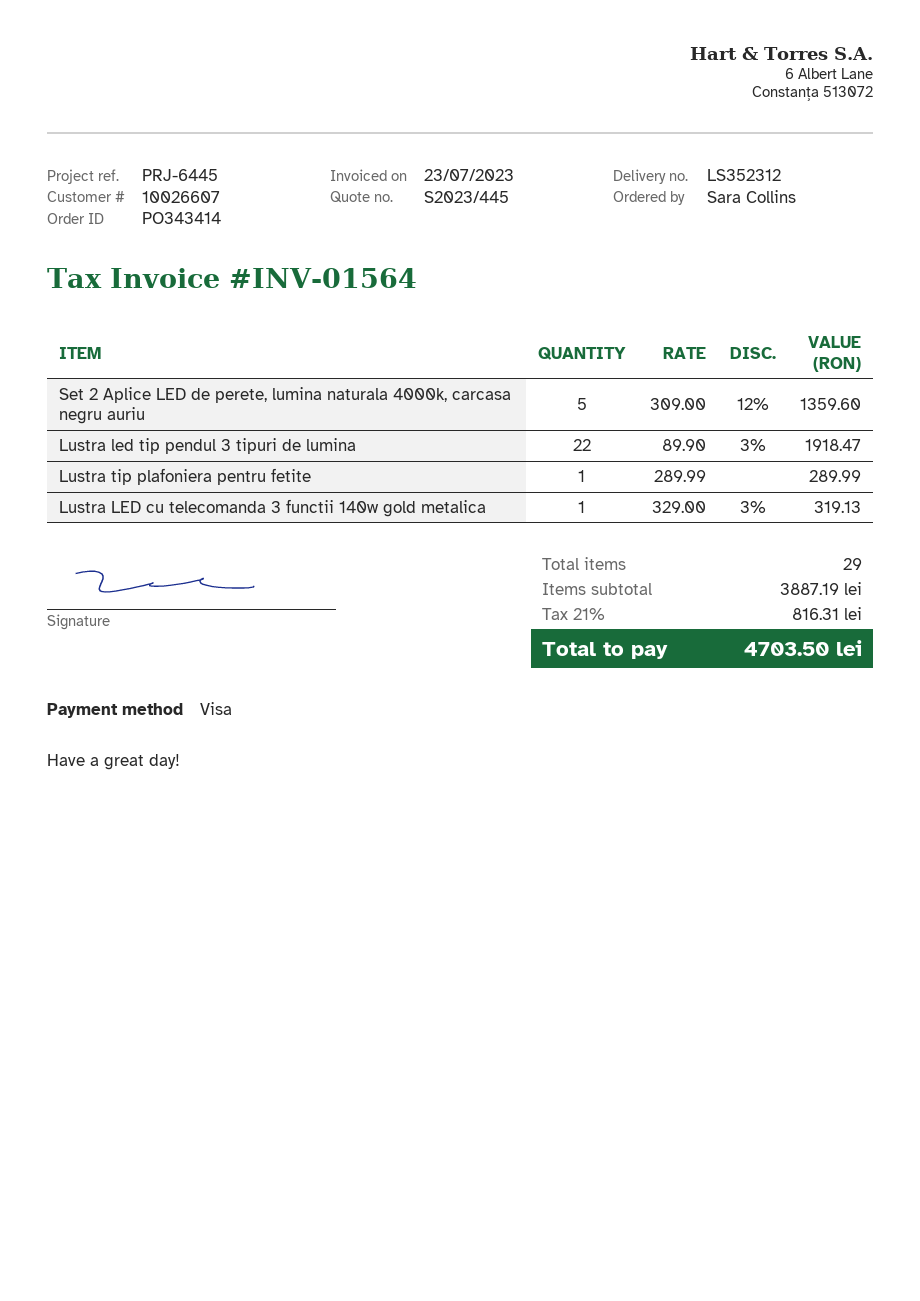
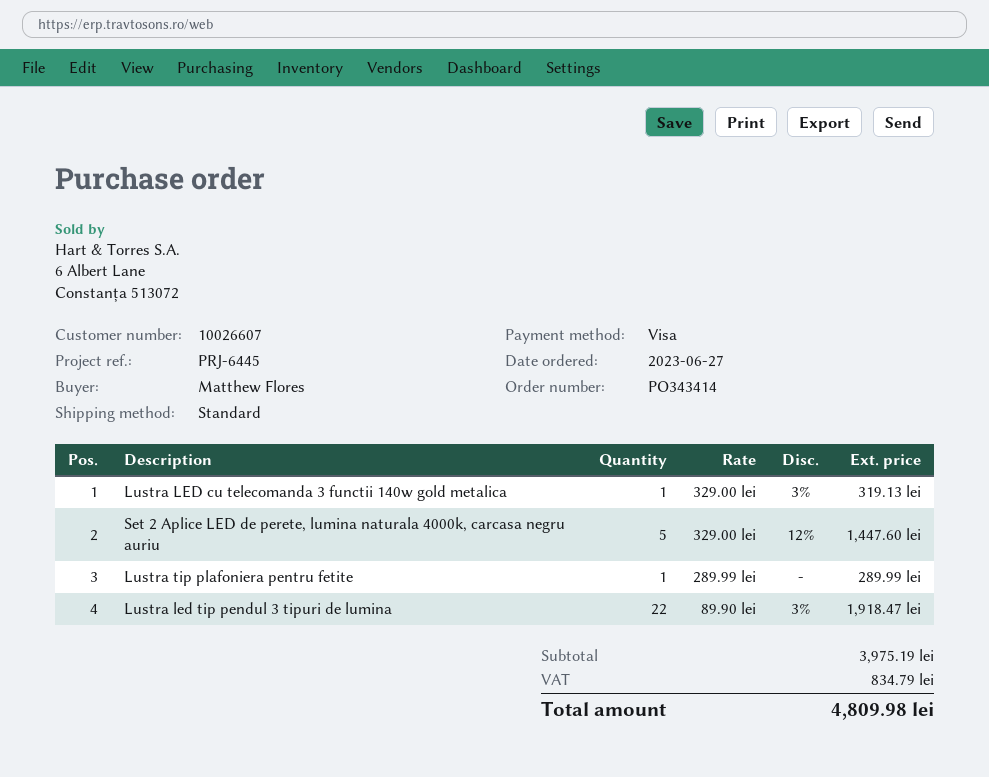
ordered by: Sara Collins -> Matthew Flores
Set 2 Aplice LED de perete, lumina naturala 4000k, carcasa negru auriu: 5 x 309.00 - 12% = 1359.60 -> 5 x 329.00 - 12% = 1447.60
subtotal: 3887.19 -> 3975.19
tax: 816.31 -> 834.79
total: 4703.50 -> 4809.98

